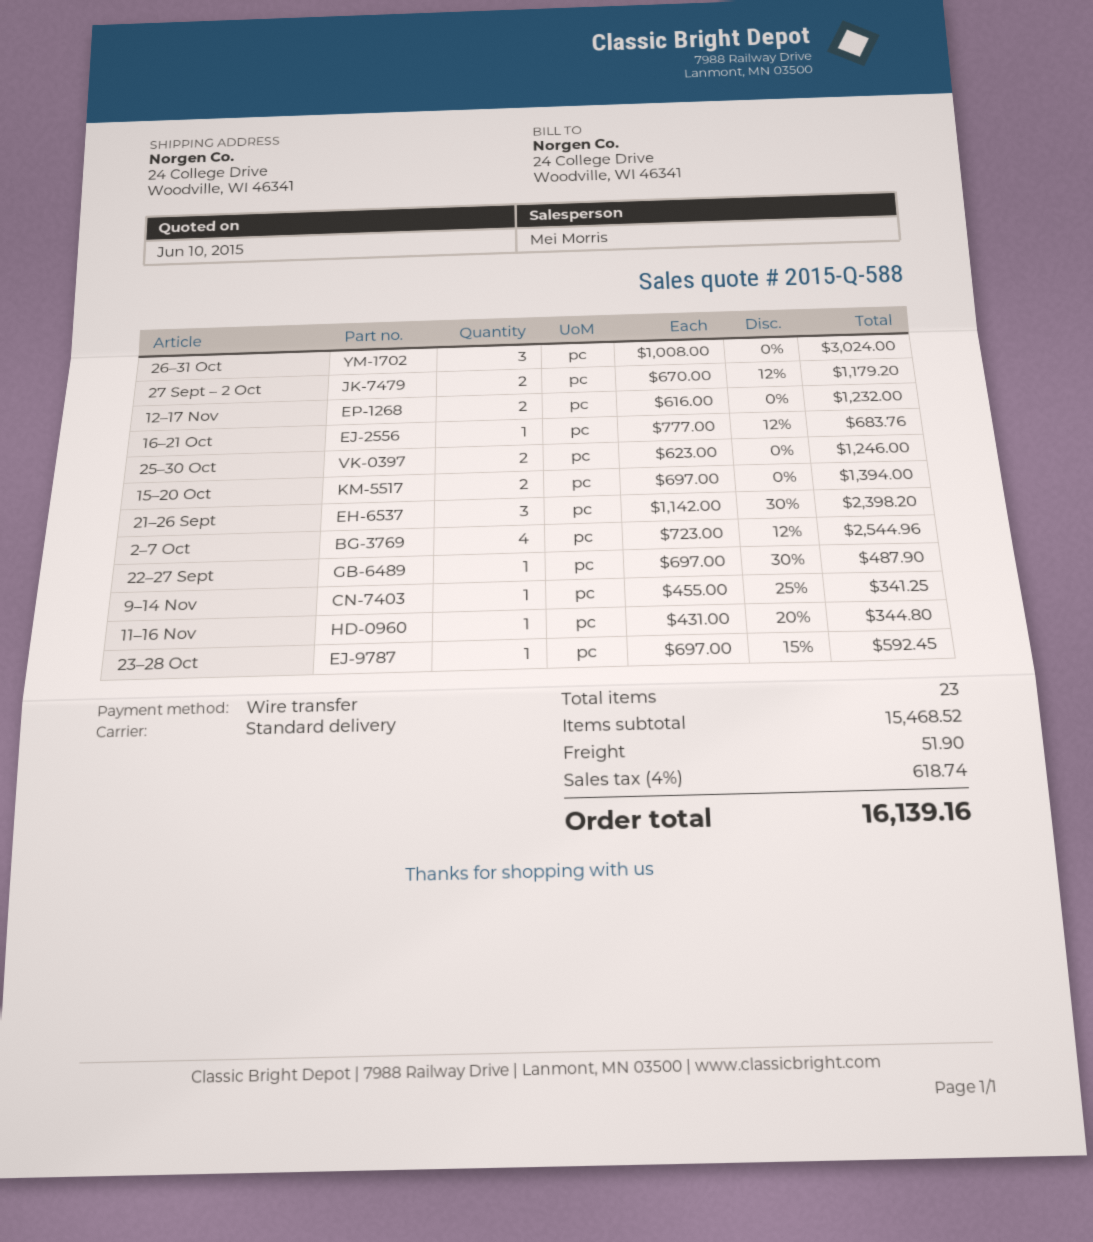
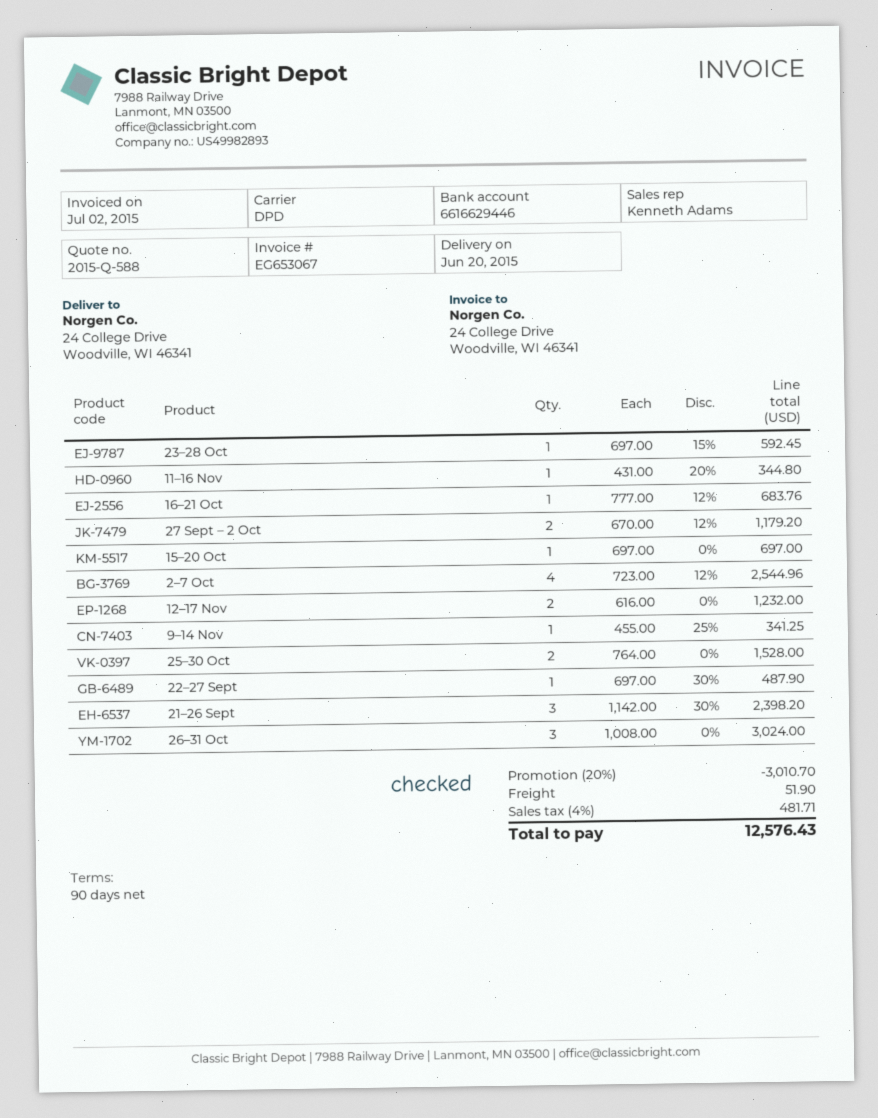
sales rep: Mei Morris -> Kenneth Adams
shipping method: standard -> DPD
25–30 Oct: 2 x 623.00 = 1246.00 -> 2 x 764.00 = 1528.00
15–20 Oct: 2 x 697.00 = 1394.00 -> 1 x 697.00 = 697.00
discount: none -> 20% = 3010.70
tax: 4% = 618.74 -> 4% = 481.71
total: 16139.16 -> 12576.43

